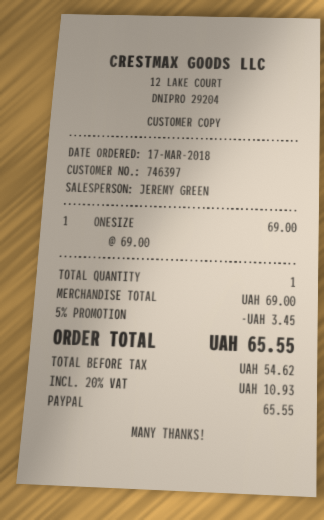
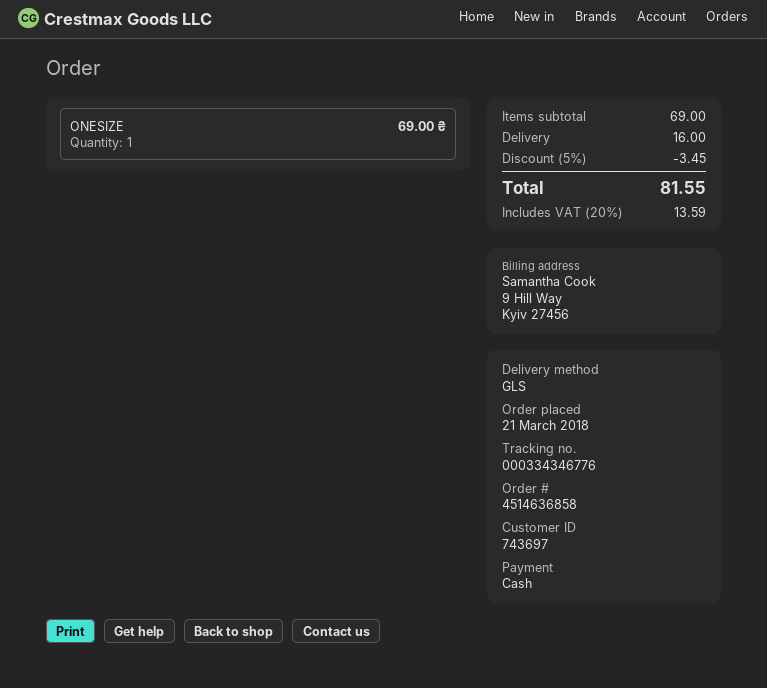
order date: 2018-03-17 -> 2018-03-21
customer number: 746397 -> 743697
payment method: PayPal -> cash
shipping: none -> 16.00
tax: 20% = 10.93 -> 20% = 13.59
total: 65.55 -> 81.55

